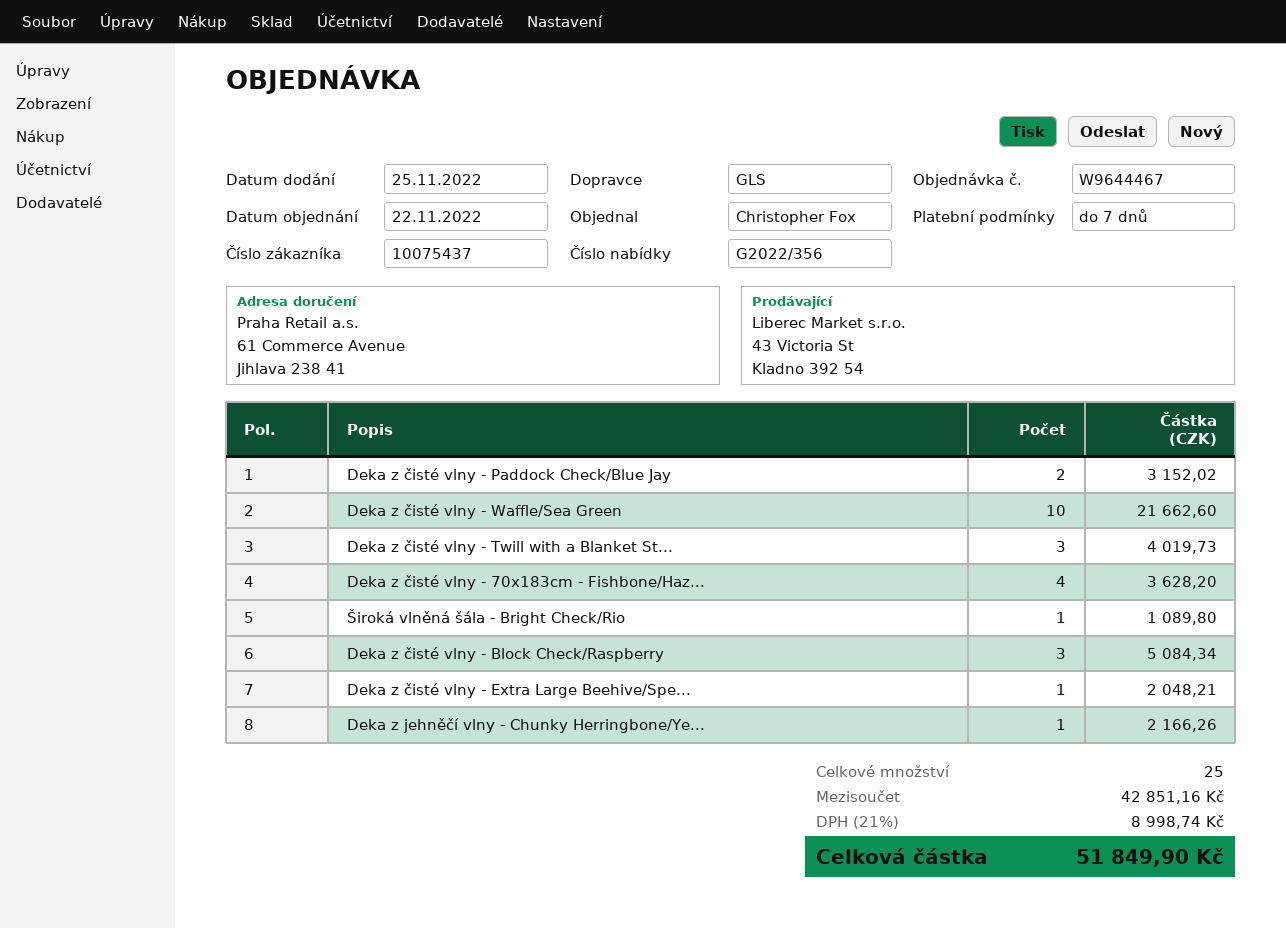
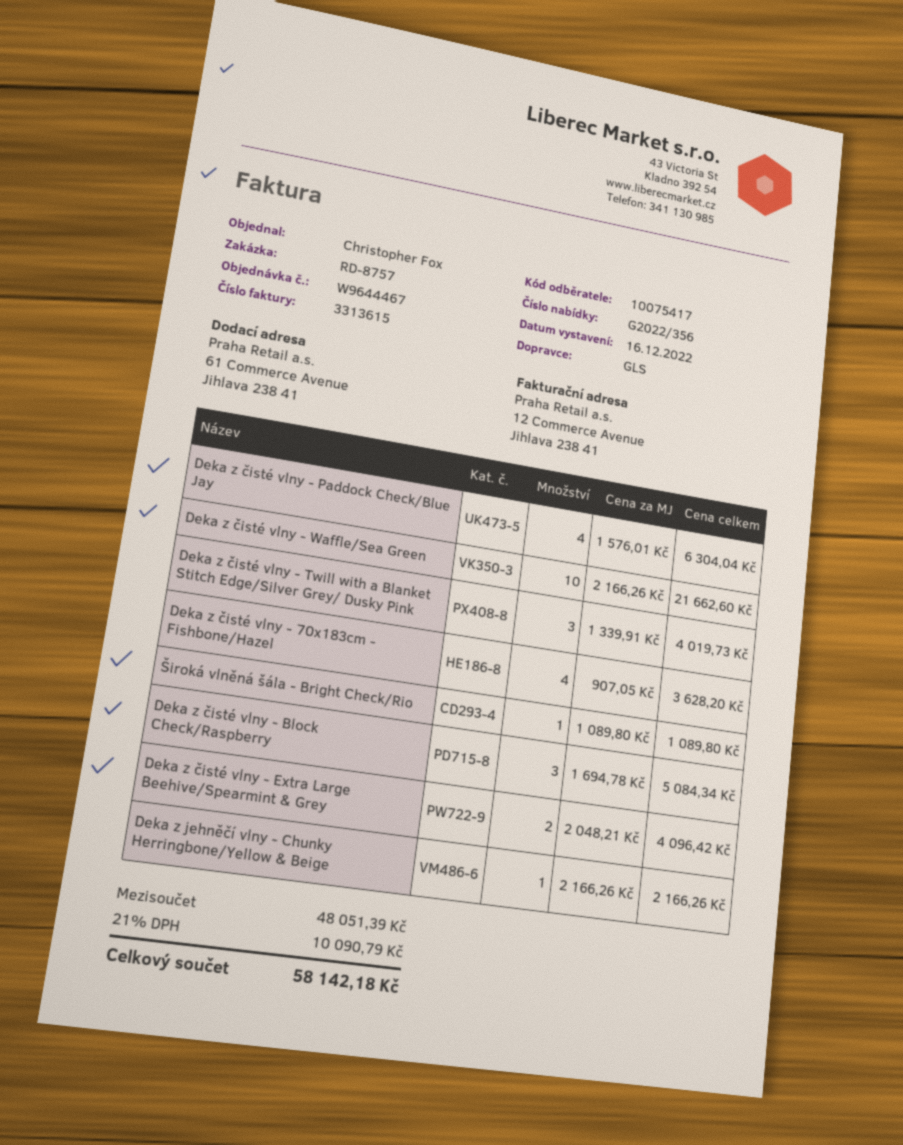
customer number: 10075437 -> 10075417
Deka z čisté vlny - Paddock Check/Blue Jay: 2 for 3152.02 -> 4 for 6304.04
Deka z čisté vlny - Extra Large Beehive/Spe...: 1 for 2048.21 -> 2 for 4096.42
subtotal: 42851.16 -> 48051.39
tax: 21% = 8998.74 -> 21% = 10090.79
total: 51849.90 -> 58142.18

